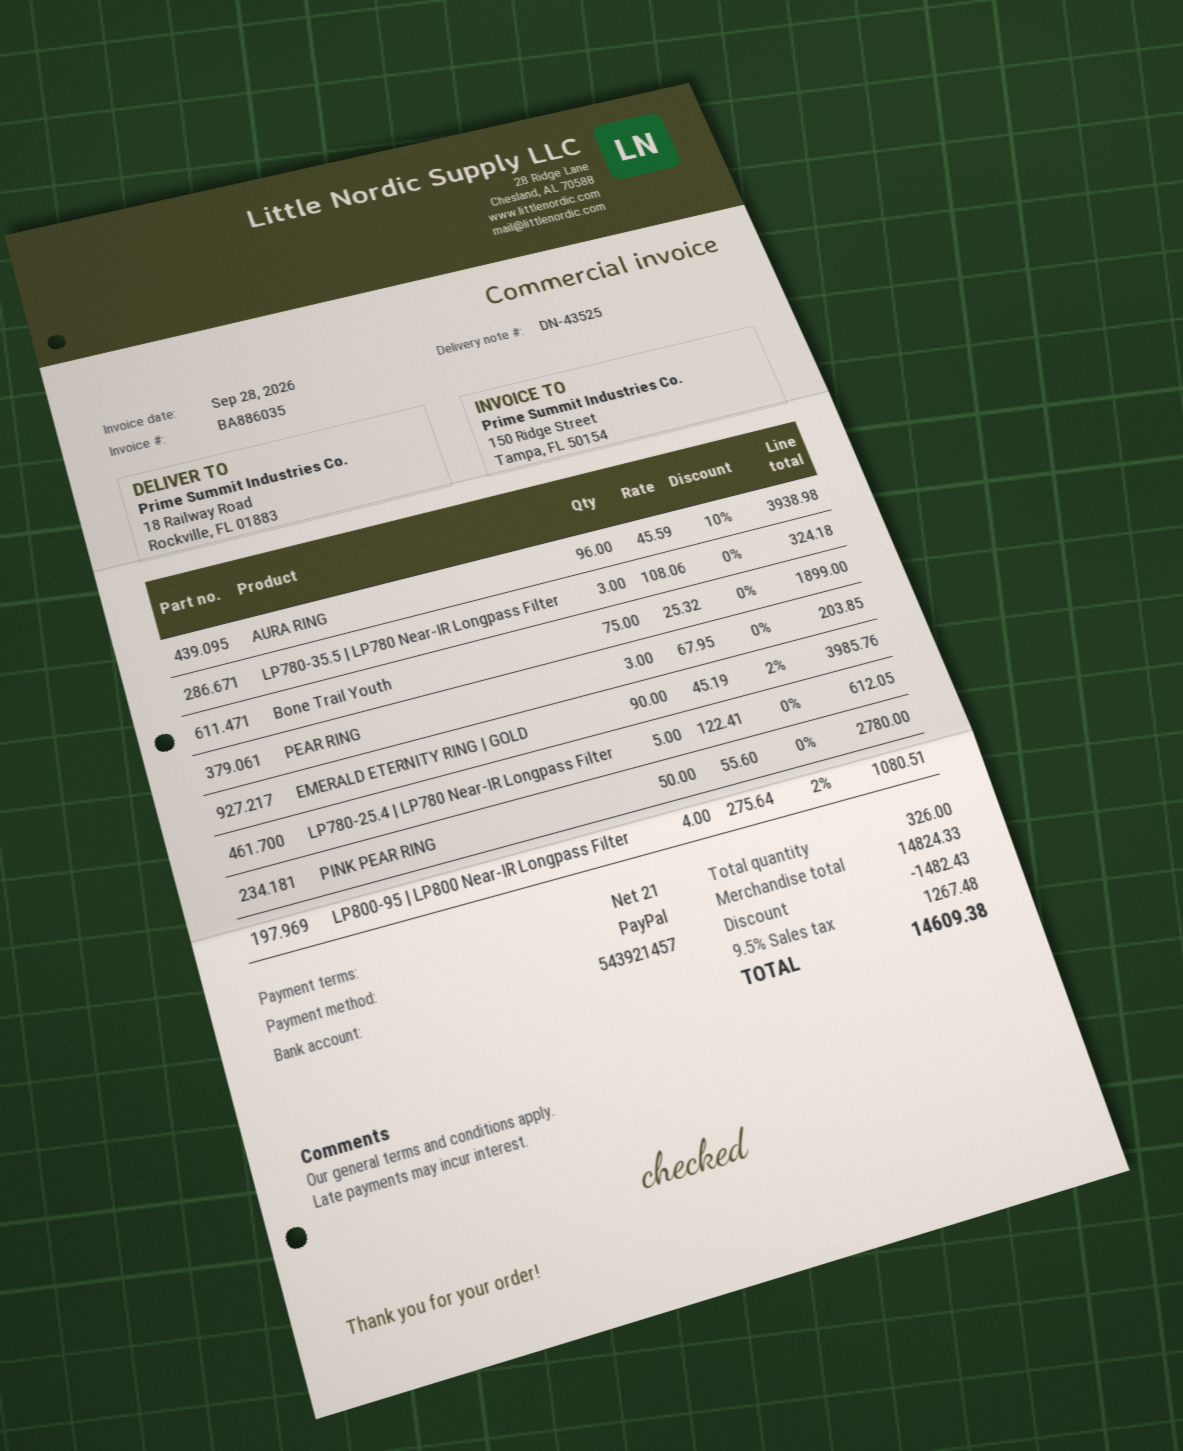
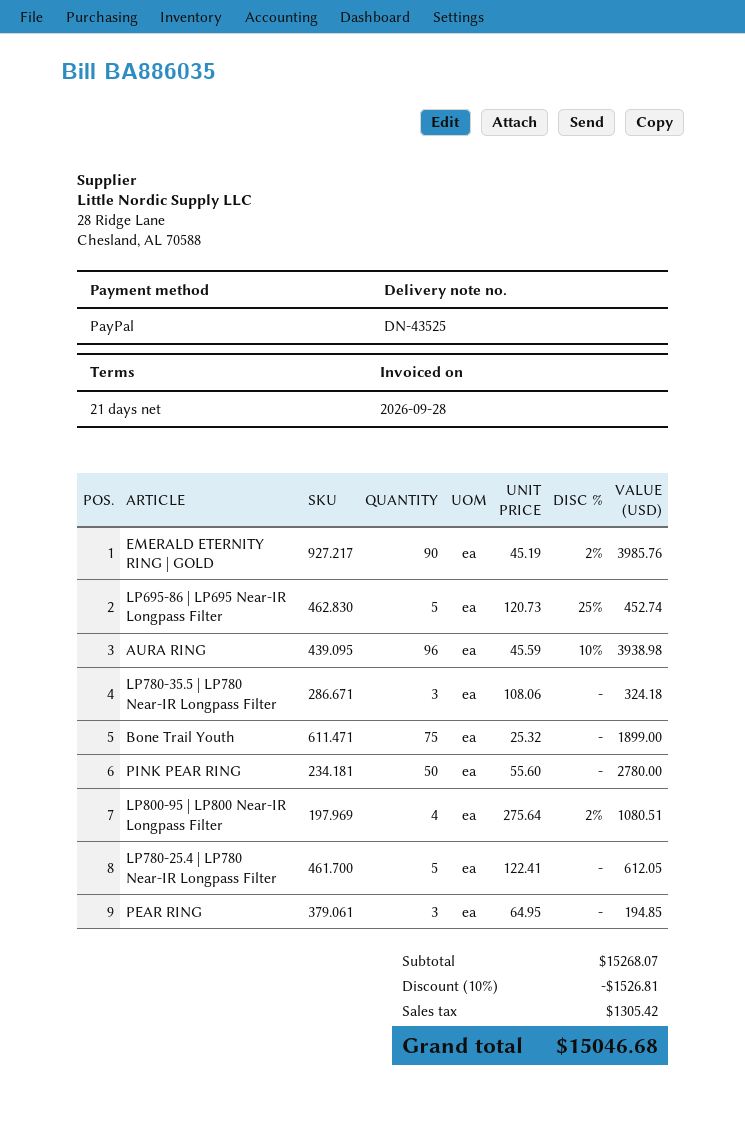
PEAR RING: 3 x 67.95 = 203.85 -> 3 x 64.95 = 194.85
LP695-86 | LP695 Near-IR Longpass Filter: none -> 5 x 120.73 - 25% = 452.74
subtotal: 14824.33 -> 15268.07
discount: 1482.43 -> 1526.81
tax: 1267.48 -> 1305.42
total: 14609.38 -> 15046.68

